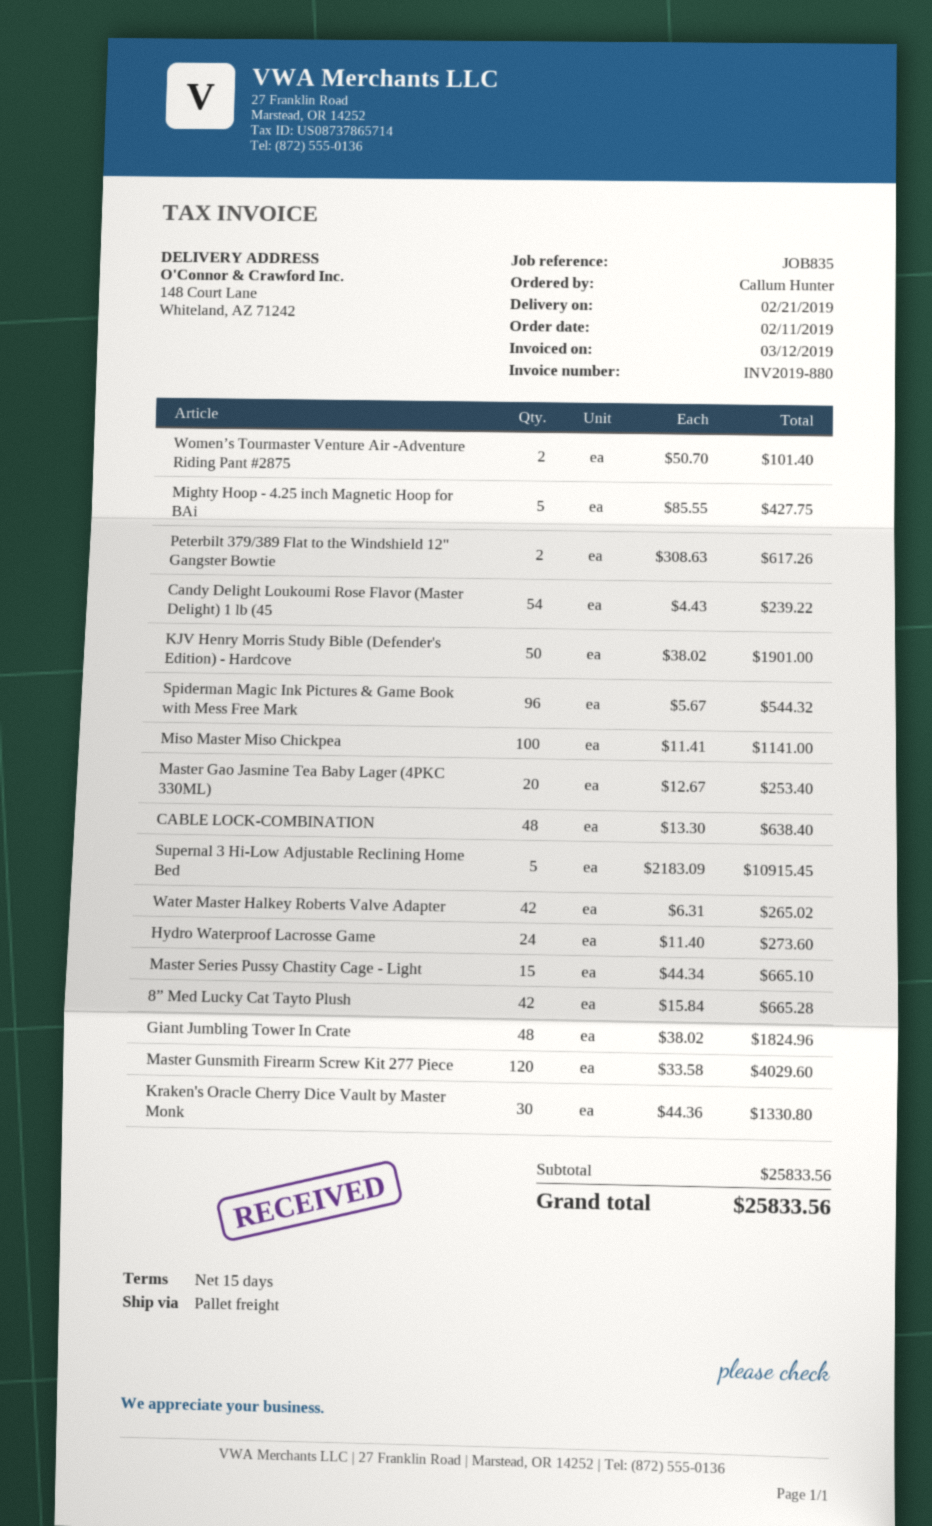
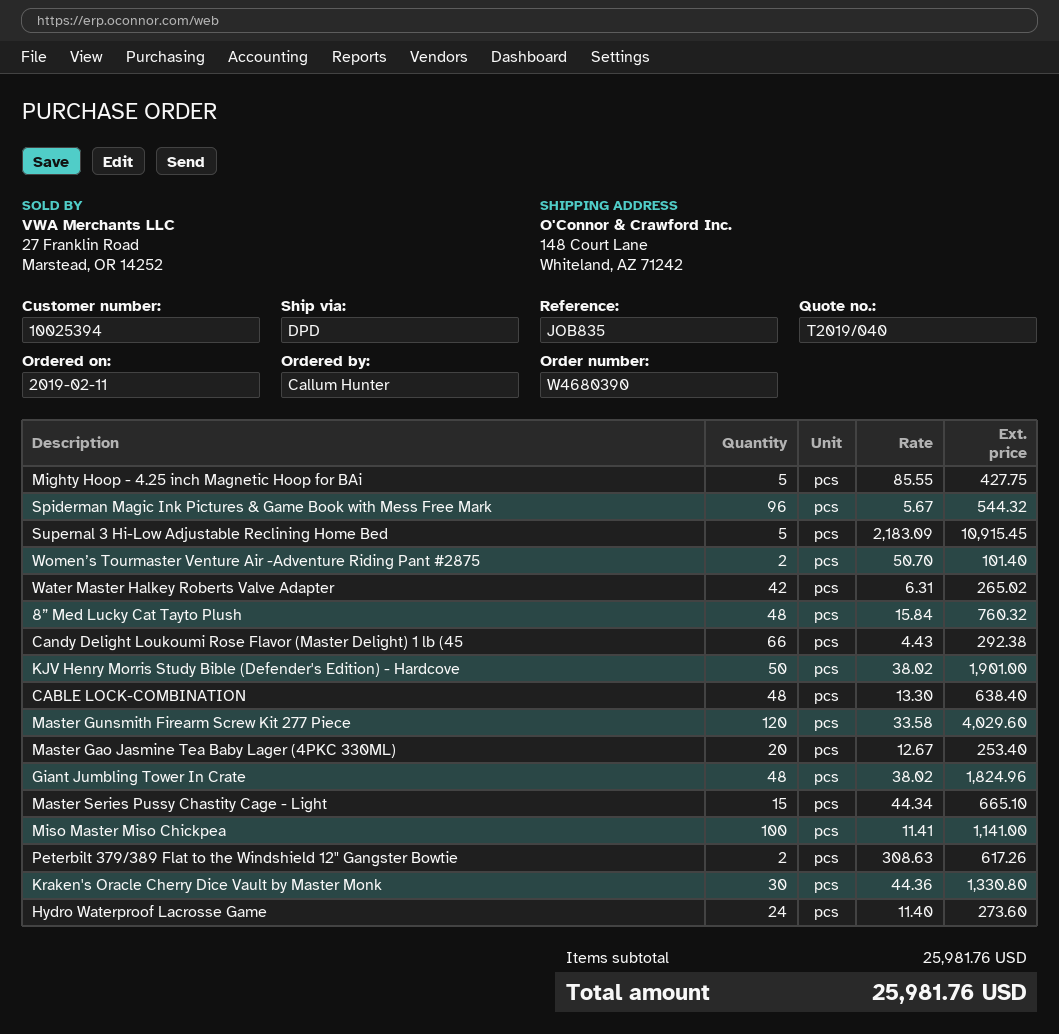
shipping method: pallet freight -> DPD
Candy Delight Loukoumi Rose Flavor (Master Delight) 1 lb (45: 54 x 4.43 = 239.22 -> 66 x 4.43 = 292.38
8” Med Lucky Cat Tayto Plush: 42 x 15.84 = 665.28 -> 48 x 15.84 = 760.32
subtotal: 25833.56 -> 25981.76
total: 25833.56 -> 25981.76

